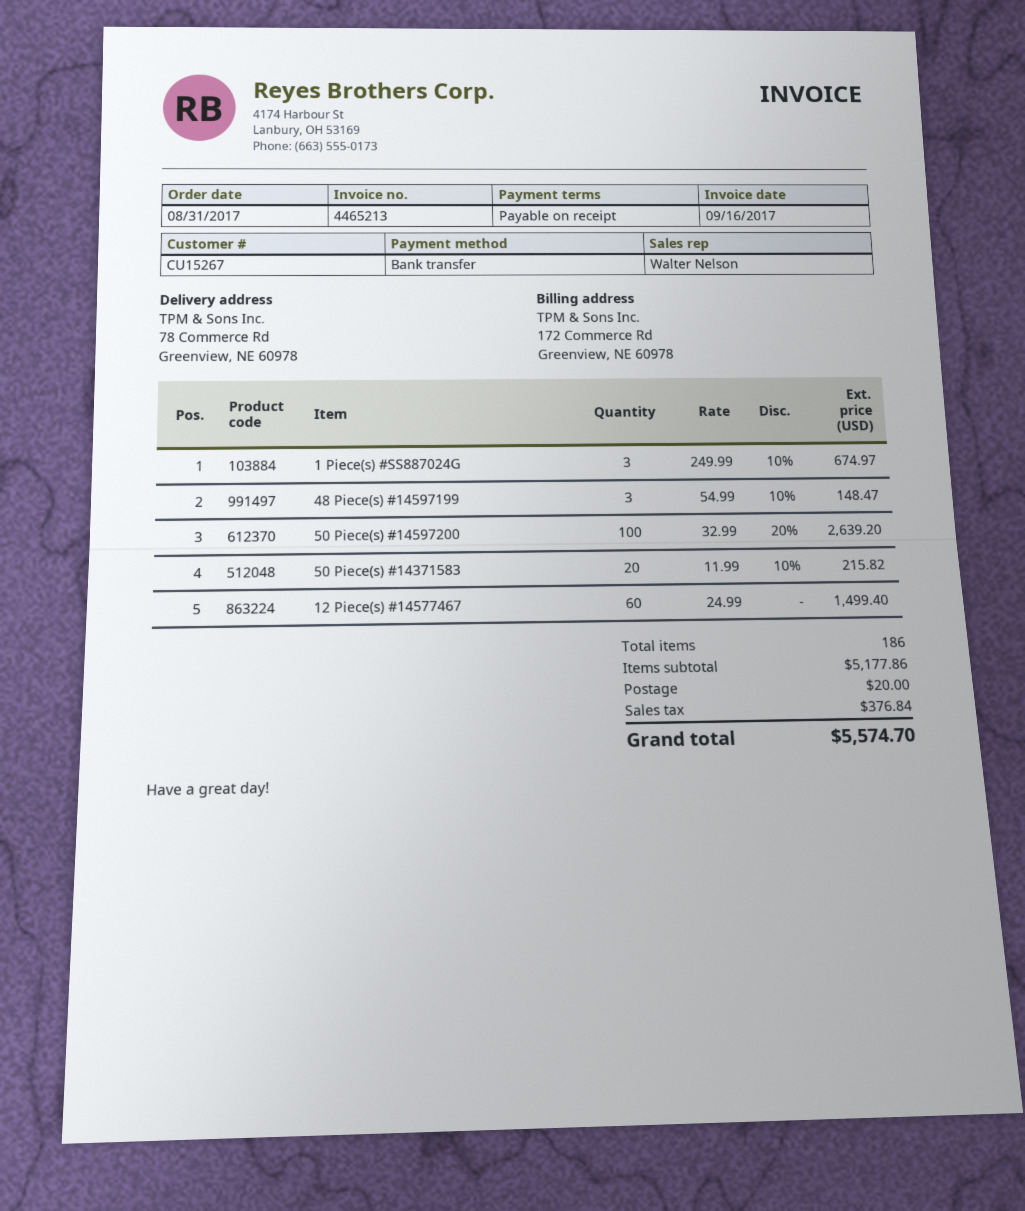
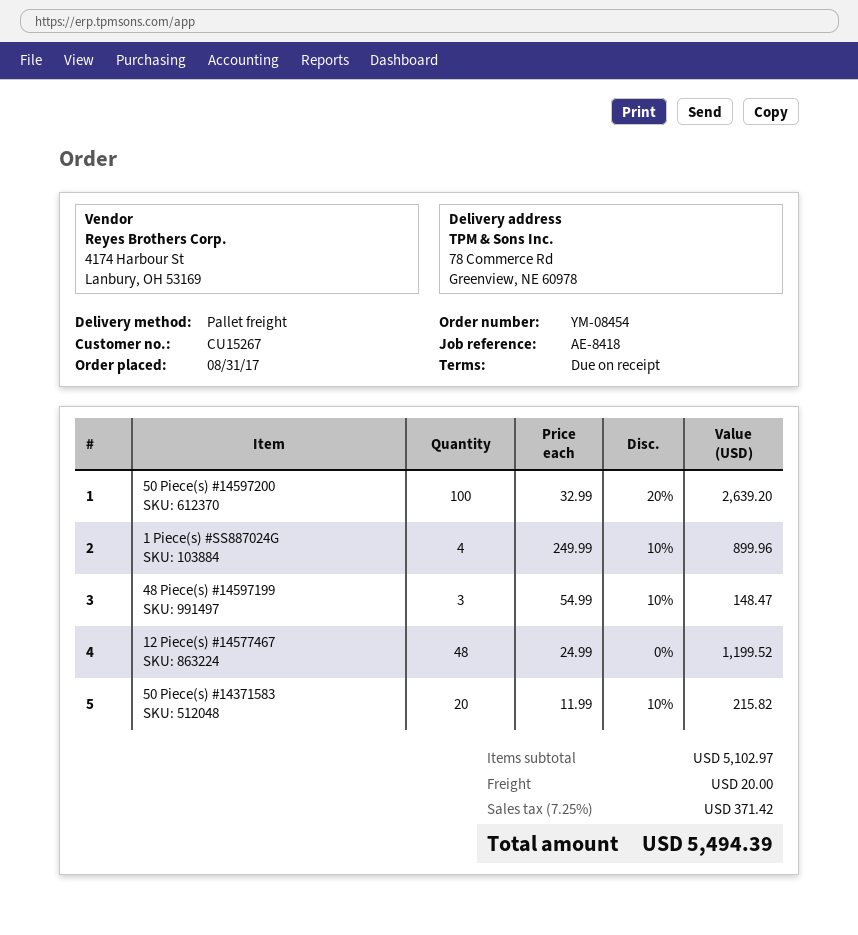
1 Piece(s) #SS887024G: 3 x 249.99 - 10% = 674.97 -> 4 x 249.99 - 10% = 899.96
12 Piece(s) #14577467: 60 x 24.99 = 1499.40 -> 48 x 24.99 = 1199.52
subtotal: 5177.86 -> 5102.97
tax: 376.84 -> 371.42
total: 5574.70 -> 5494.39

